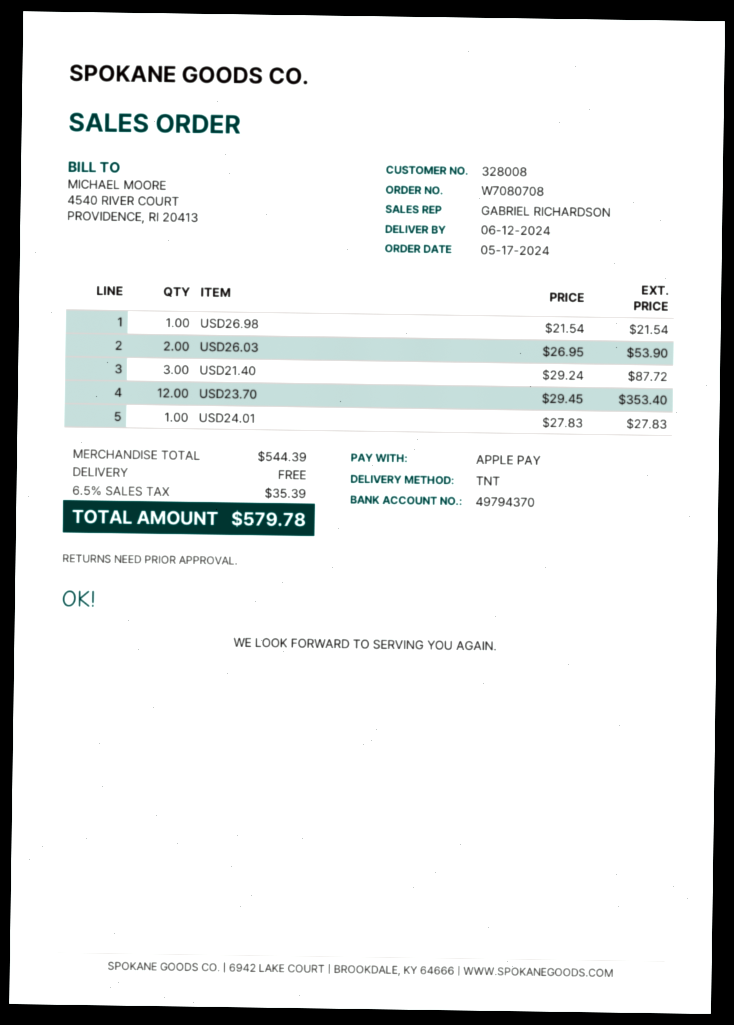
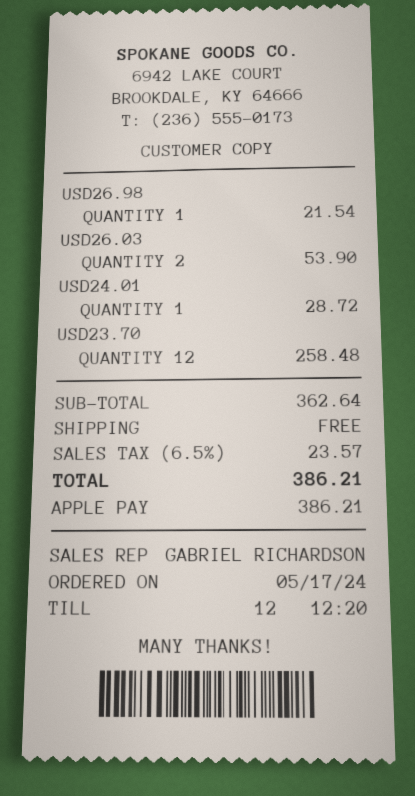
USD21.40: 3 for 87.72 -> none
USD23.70: 12 for 353.40 -> 12 for 258.48
USD24.01: 1 for 27.83 -> 1 for 28.72
subtotal: 544.39 -> 362.64
tax: 6.5% = 35.39 -> 6.5% = 23.57
total: 579.78 -> 386.21

